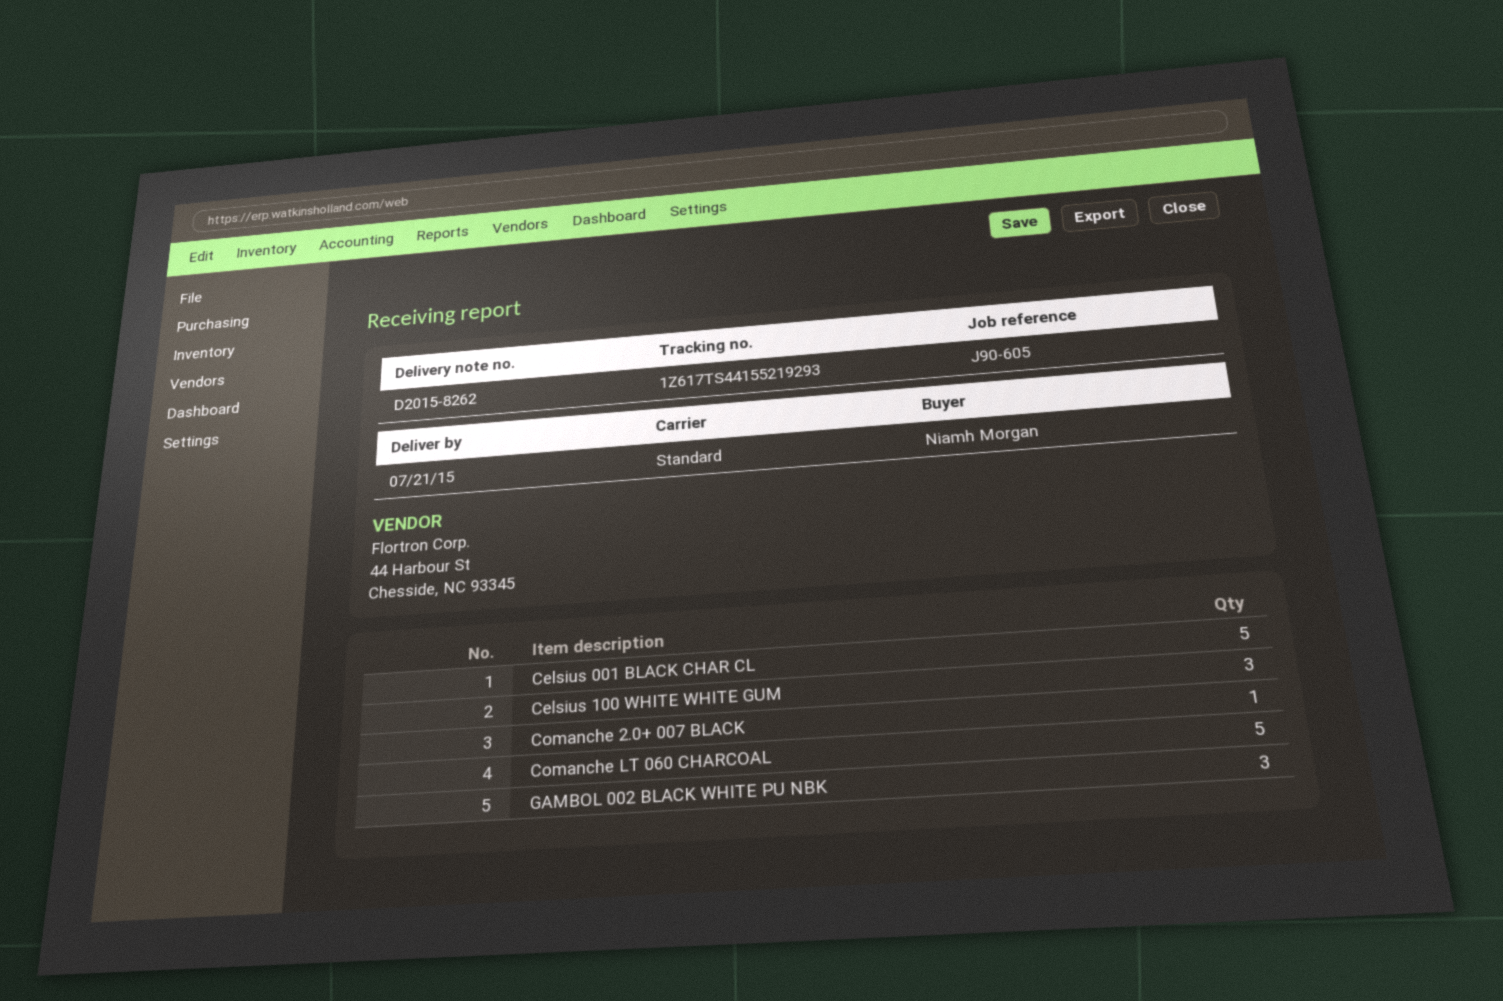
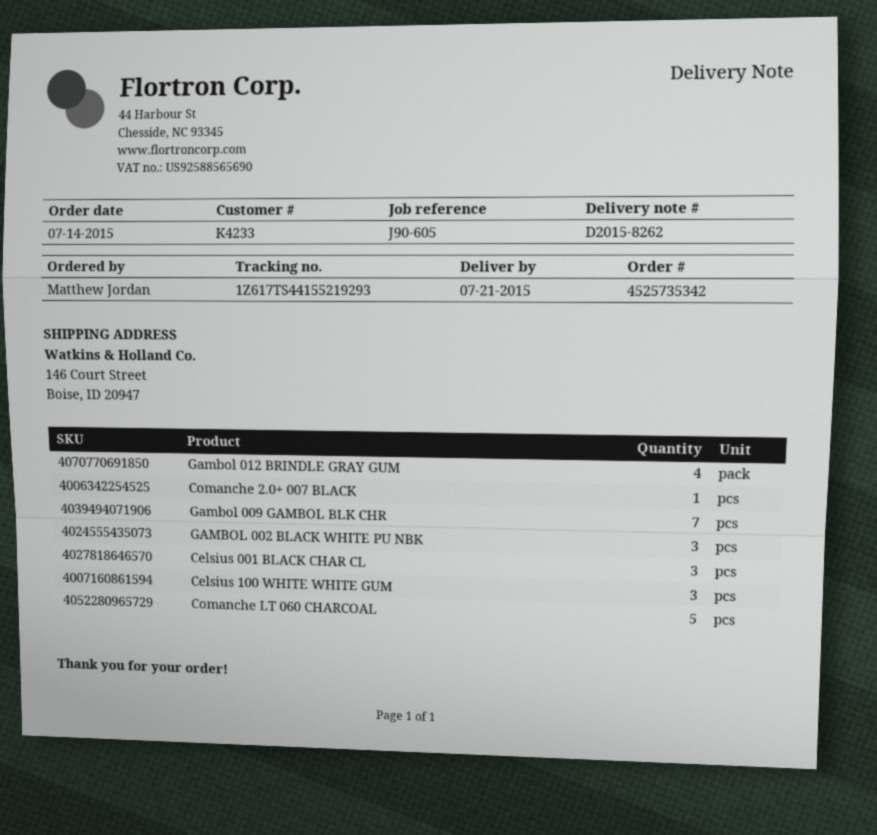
ordered by: Niamh Morgan -> Matthew Jordan
Celsius 001 BLACK CHAR CL: 5 -> 3
Gambol 012 BRINDLE GRAY GUM: none -> 4
Gambol 009 GAMBOL BLK CHR: none -> 7

